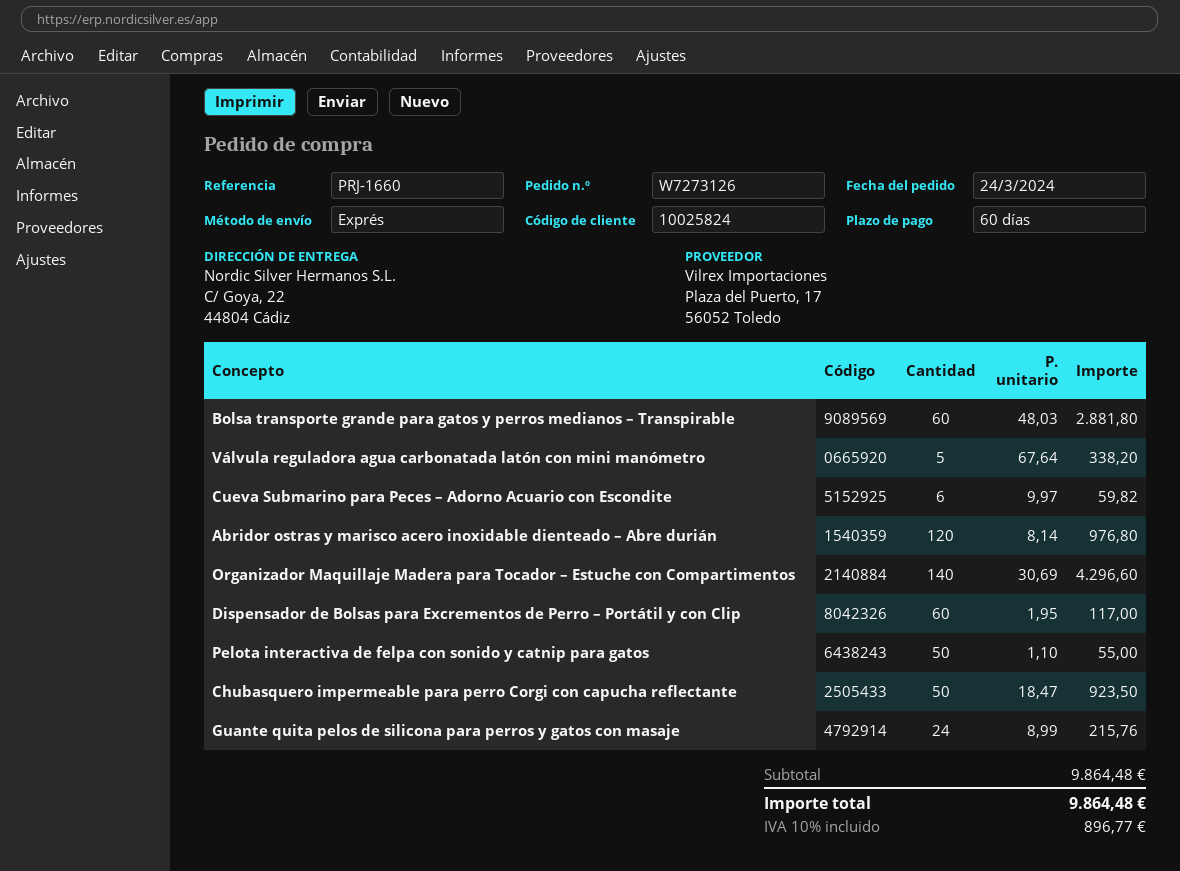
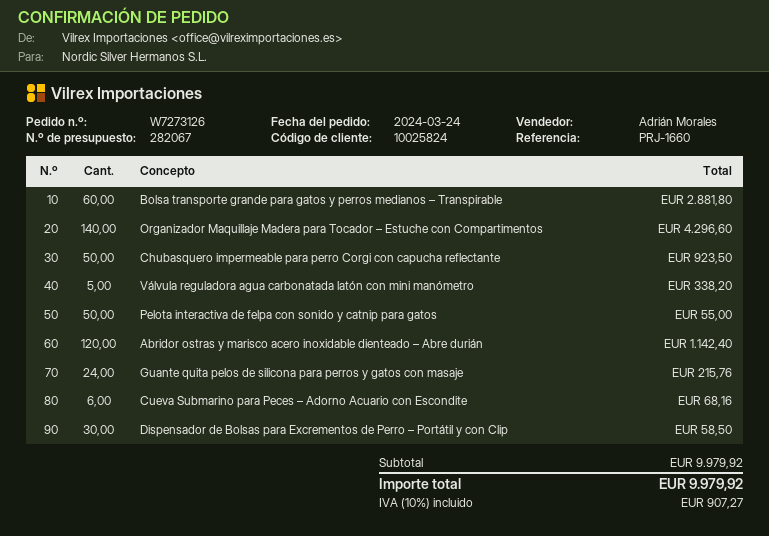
Cueva Submarino para Peces – Adorno Acuario con Escondite: 6 for 59.82 -> 6 for 68.16
Abridor ostras y marisco acero inoxidable dienteado – Abre durián: 120 for 976.80 -> 120 for 1142.40
Dispensador de Bolsas para Excrementos de Perro – Portátil y con Clip: 60 for 117.00 -> 30 for 58.50
subtotal: 9864.48 -> 9979.92
tax: 10% = 896.77 -> 10% = 907.27
total: 9864.48 -> 9979.92

